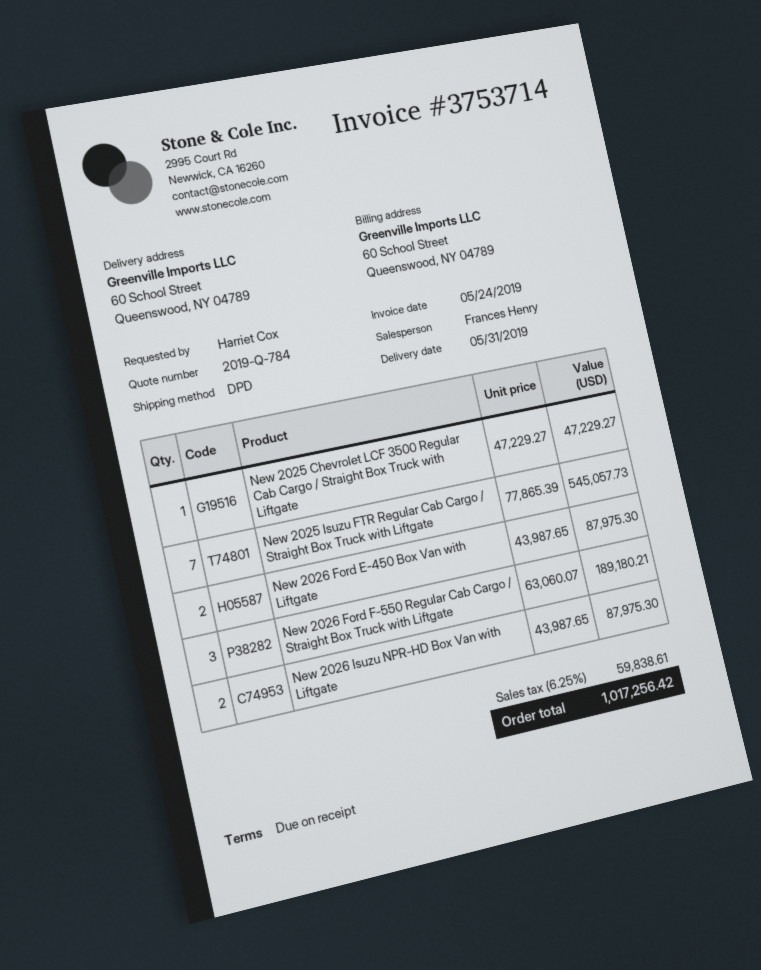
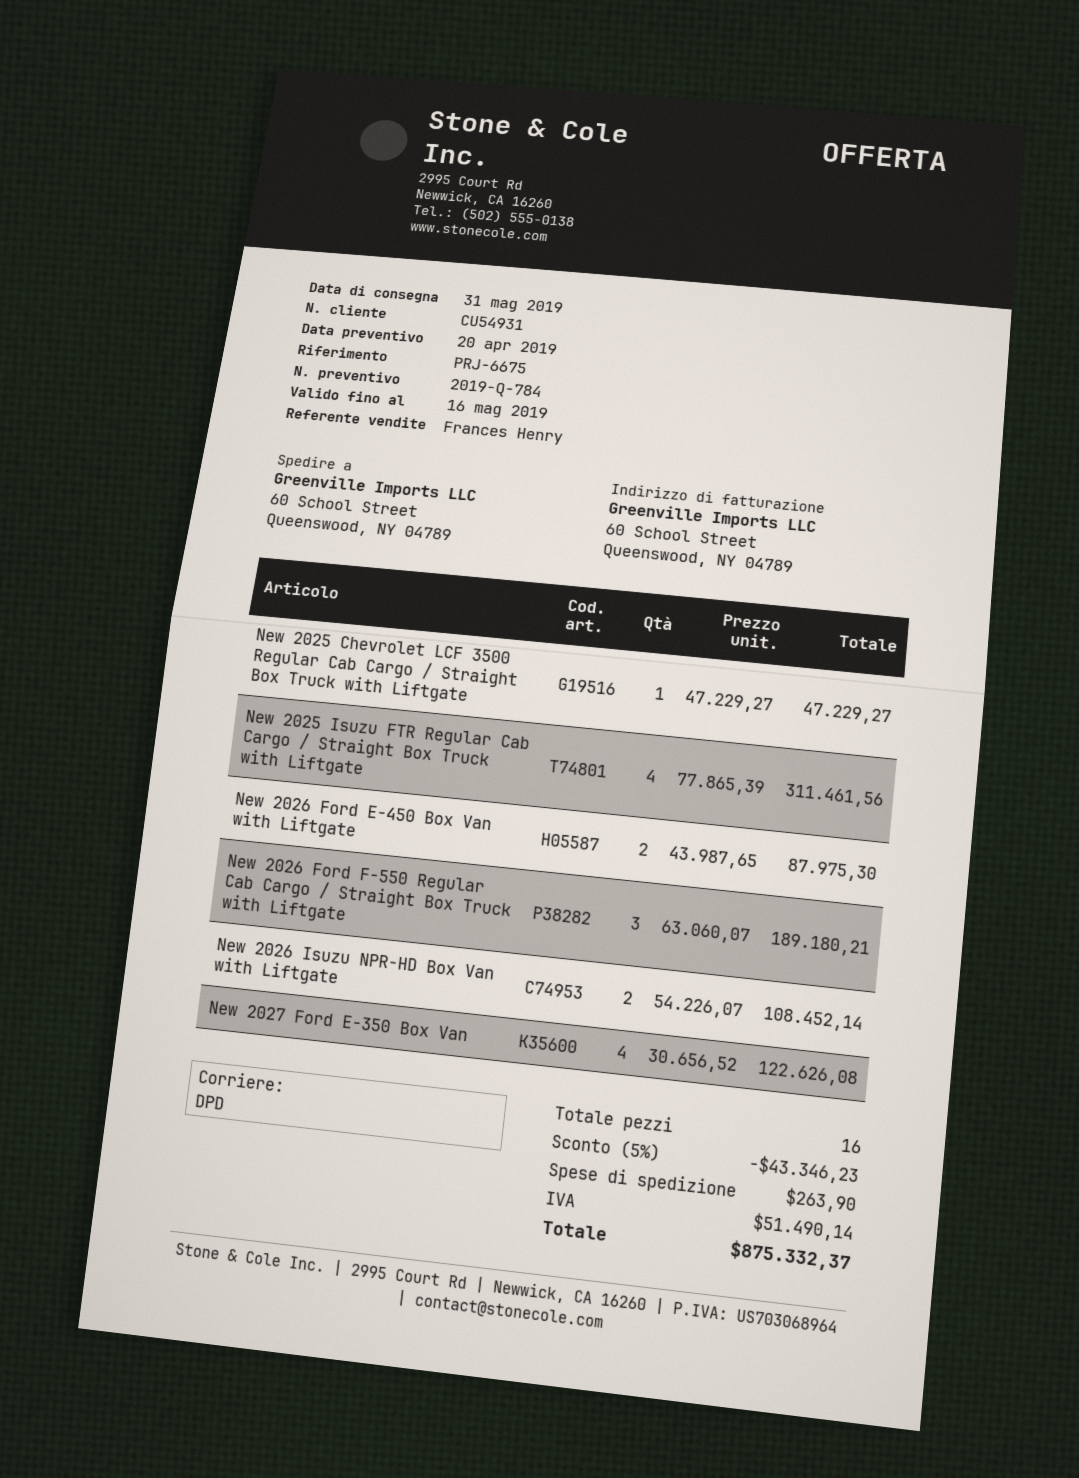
New 2025 Isuzu FTR Regular Cab Cargo / Straight Box Truck with Liftgate: 7 x 77865.39 = 545057.73 -> 4 x 77865.39 = 311461.56
New 2026 Isuzu NPR-HD Box Van with Liftgate: 2 x 43987.65 = 87975.30 -> 2 x 54226.07 = 108452.14
New 2027 Ford E-350 Box Van: none -> 4 x 30656.52 = 122626.08
discount: none -> 5% = 43346.23
shipping: none -> 263.90
tax: 59838.61 -> 51490.14
total: 1017256.42 -> 875332.37

